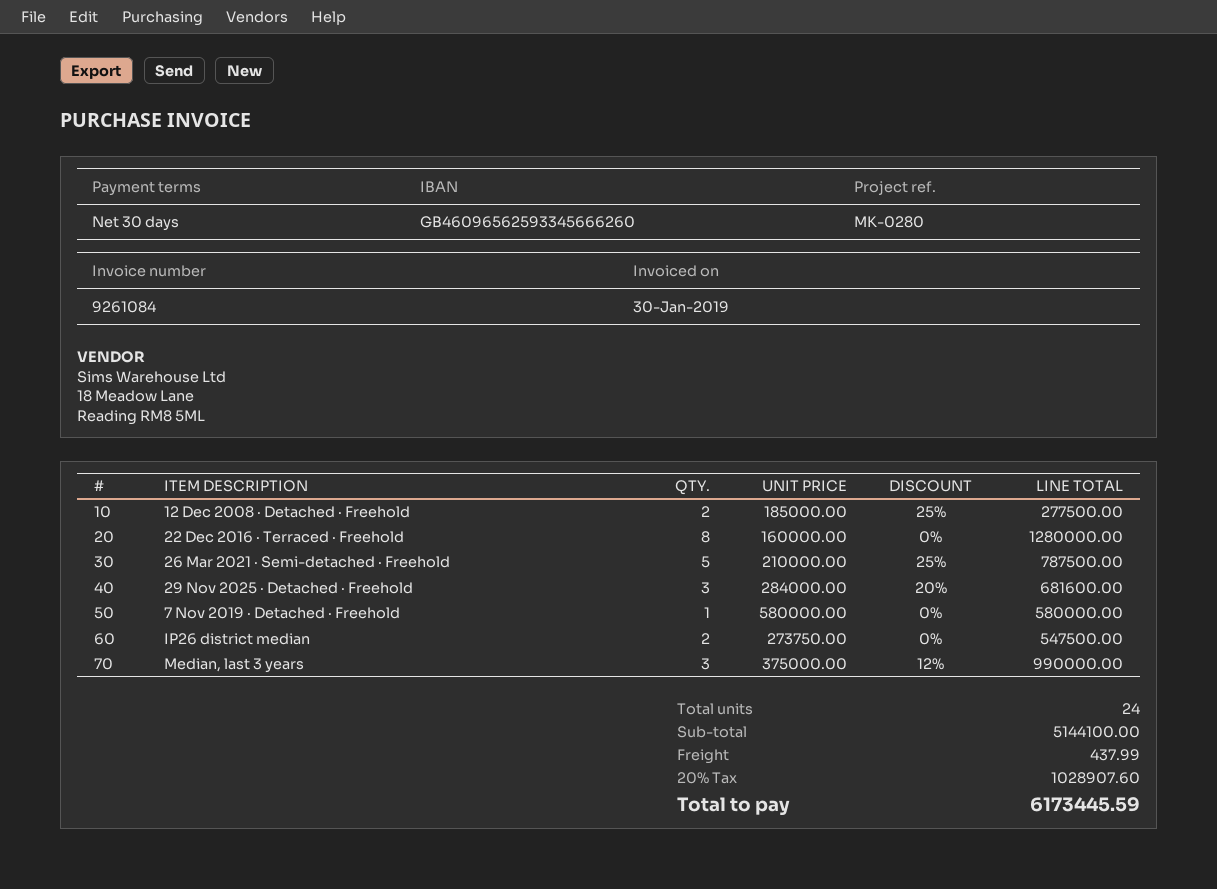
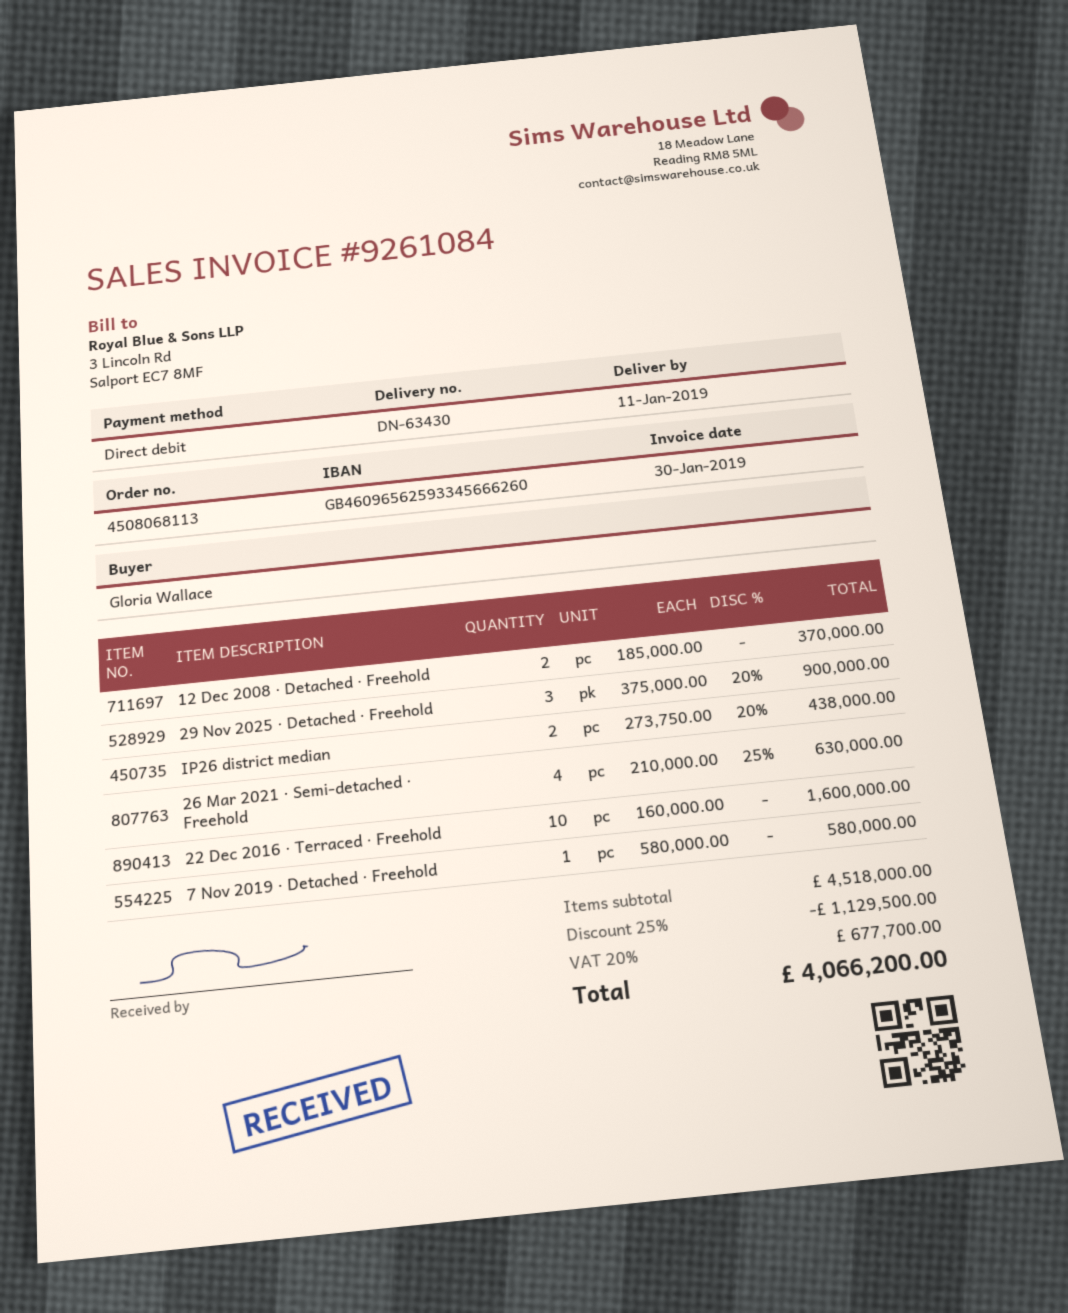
12 Dec 2008 · Detached · Freehold: 2 x 185000.00 - 25% = 277500.00 -> 2 x 185000.00 = 370000.00
22 Dec 2016 · Terraced · Freehold: 8 x 160000.00 = 1280000.00 -> 10 x 160000.00 = 1600000.00
26 Mar 2021 · Semi-detached · Freehold: 5 x 210000.00 - 25% = 787500.00 -> 4 x 210000.00 - 25% = 630000.00
29 Nov 2025 · Detached · Freehold: 3 x 284000.00 - 20% = 681600.00 -> 3 x 375000.00 - 20% = 900000.00
IP26 district median: 2 x 273750.00 = 547500.00 -> 2 x 273750.00 - 20% = 438000.00
Median, last 3 years: 3 x 375000.00 - 12% = 990000.00 -> none
subtotal: 5144100.00 -> 4518000.00
discount: none -> 25% = 1129500.00
shipping: 437.99 -> none
tax: 20% = 1028907.60 -> 20% = 677700.00
total: 6173445.59 -> 4066200.00

